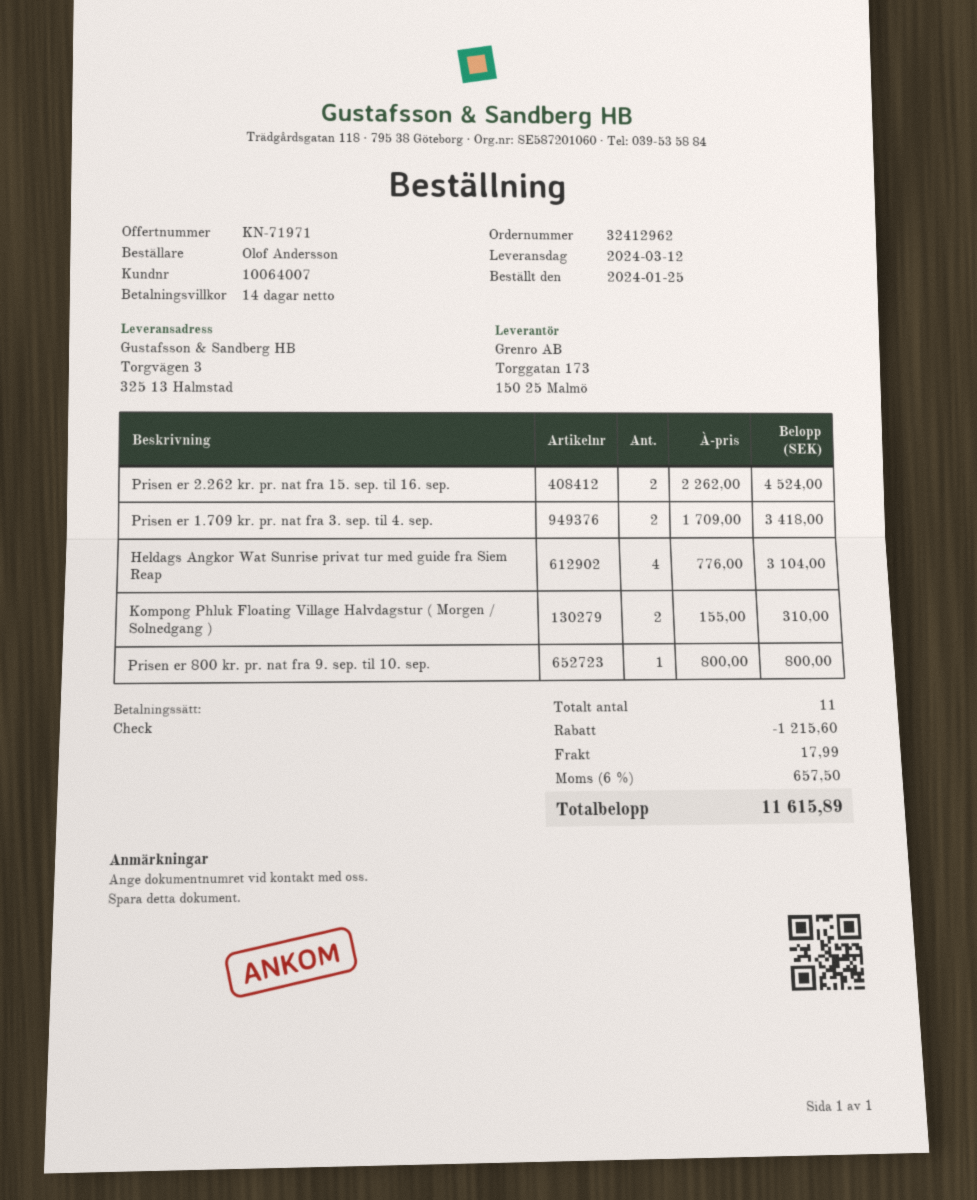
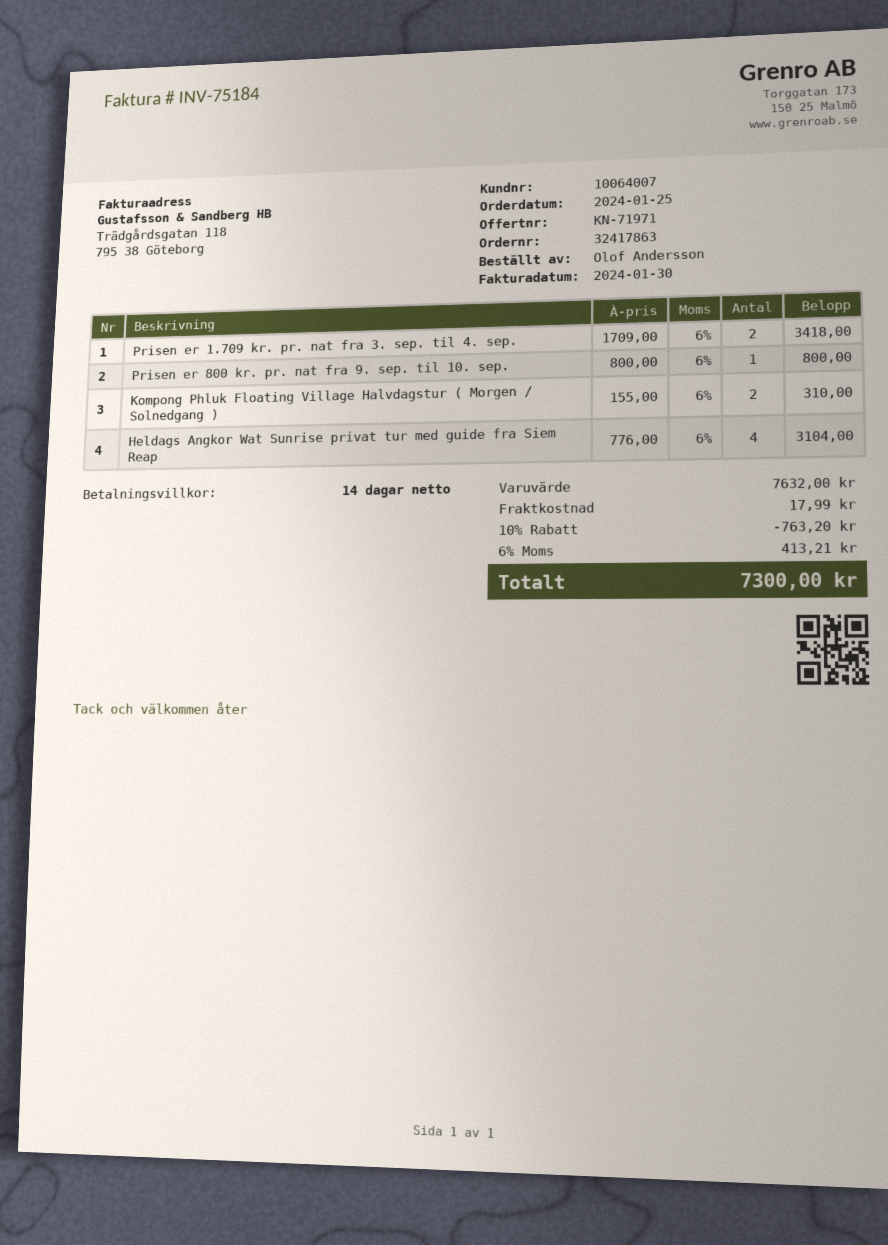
order number: 32412962 -> 32417863
Prisen er 2.262 kr. pr. nat fra 15. sep. til 16. sep.: 2 x 2262.00 = 4524.00 -> none
discount: 1215.60 -> 763.20
tax: 6% = 657.50 -> 6% = 413.21
total: 11615.89 -> 7300.00

